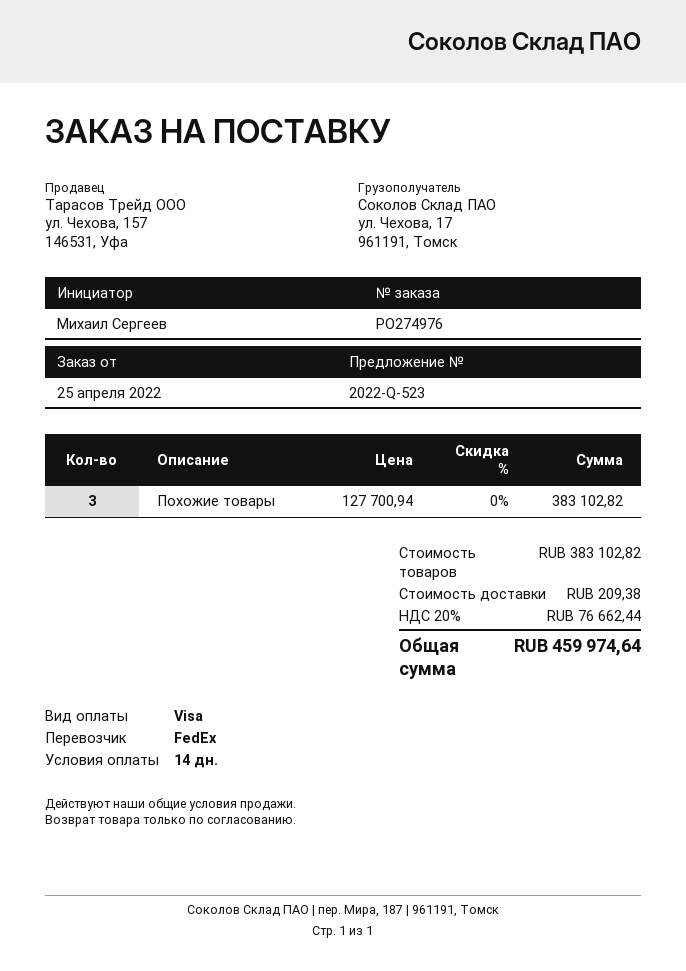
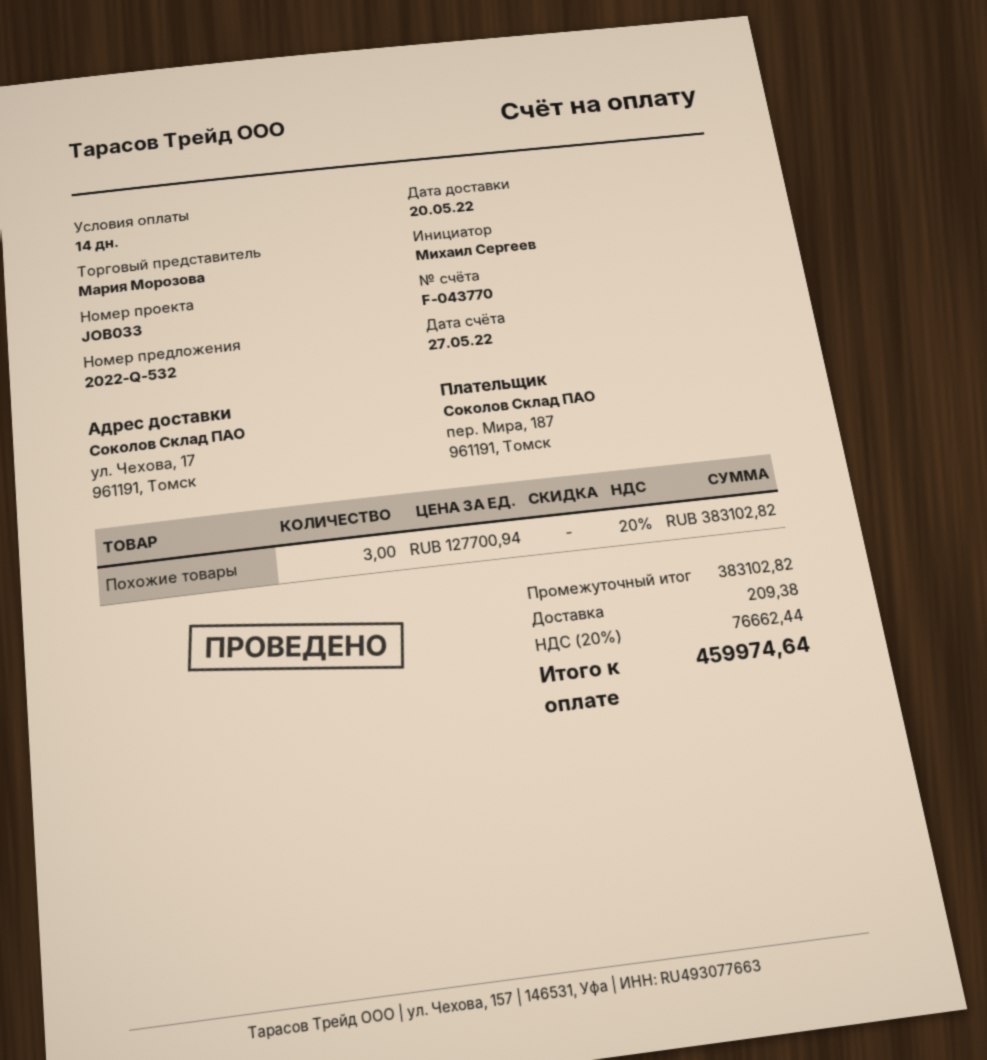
quote number: 2022-Q-523 -> 2022-Q-532

